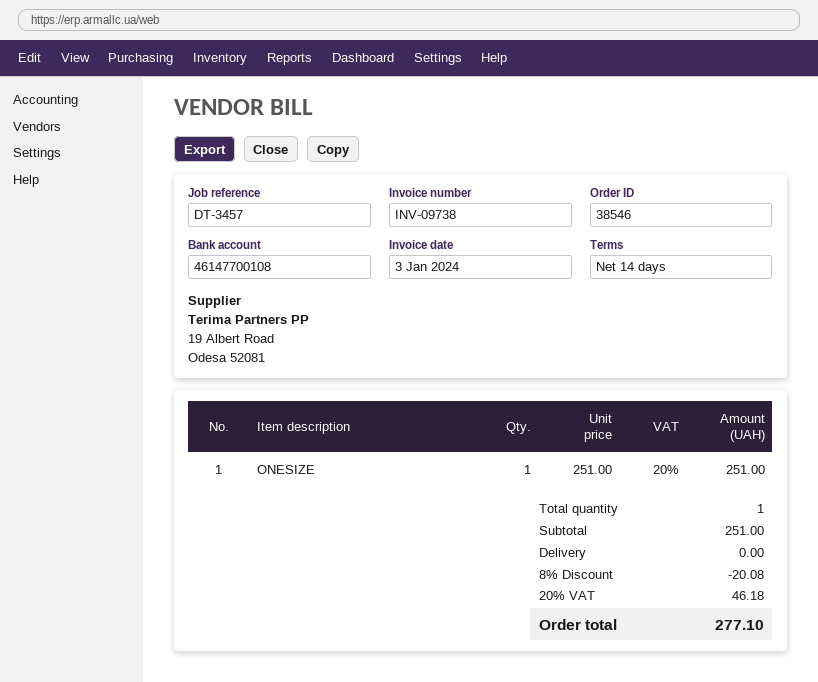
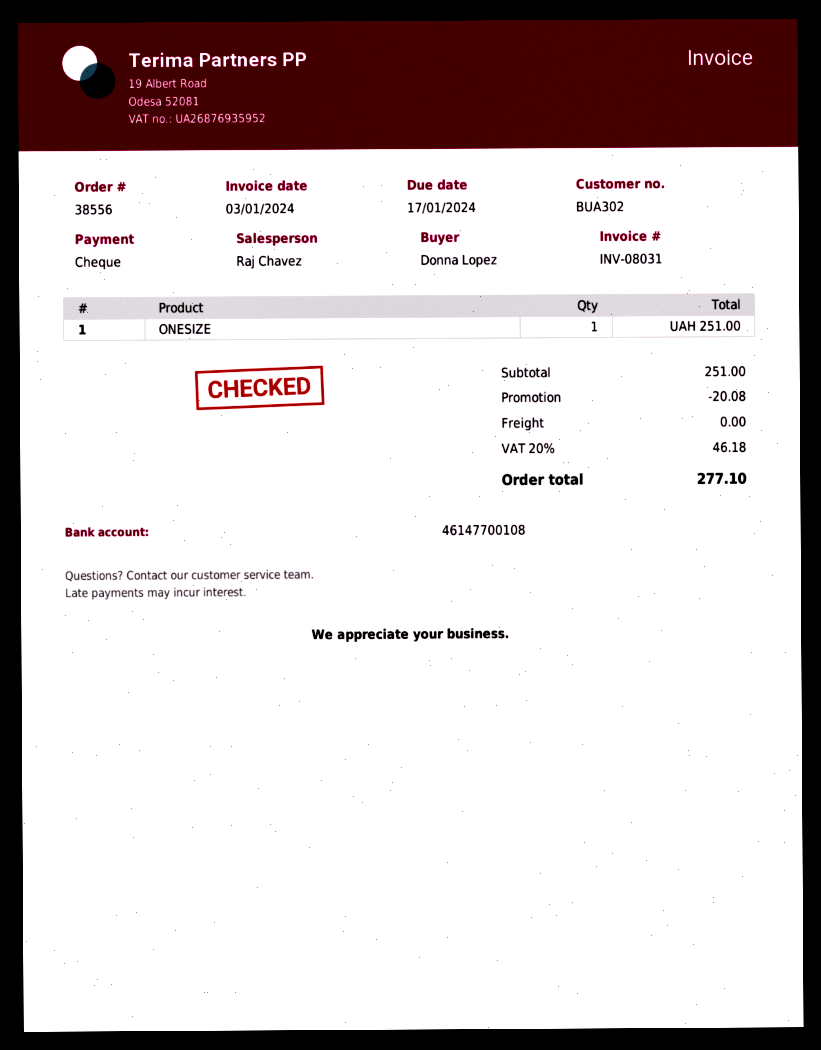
order number: 38546 -> 38556
invoice number: INV-09738 -> INV-08031

